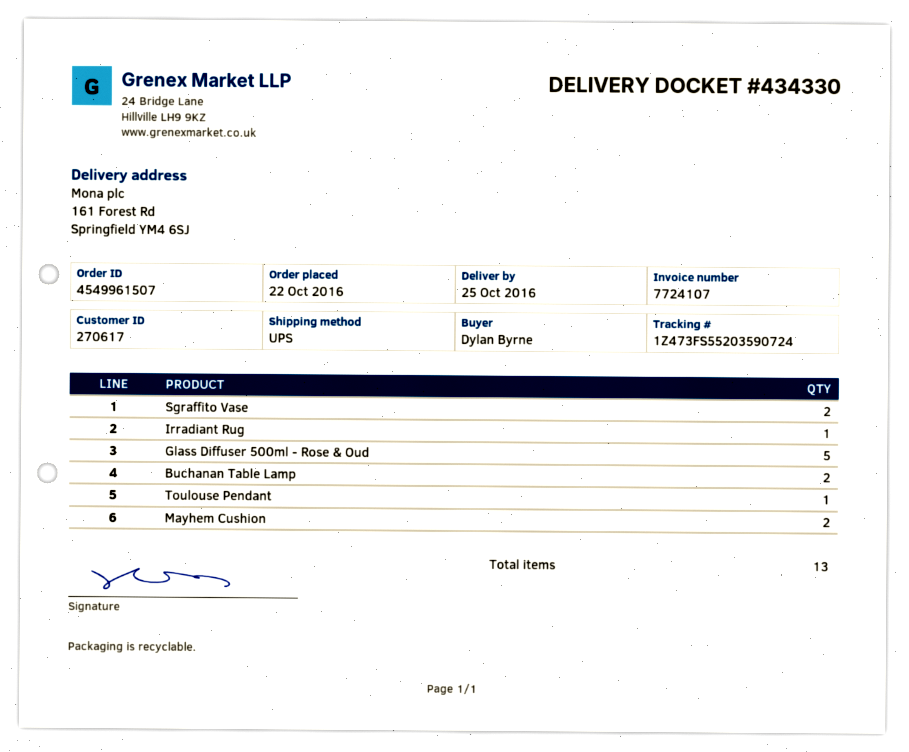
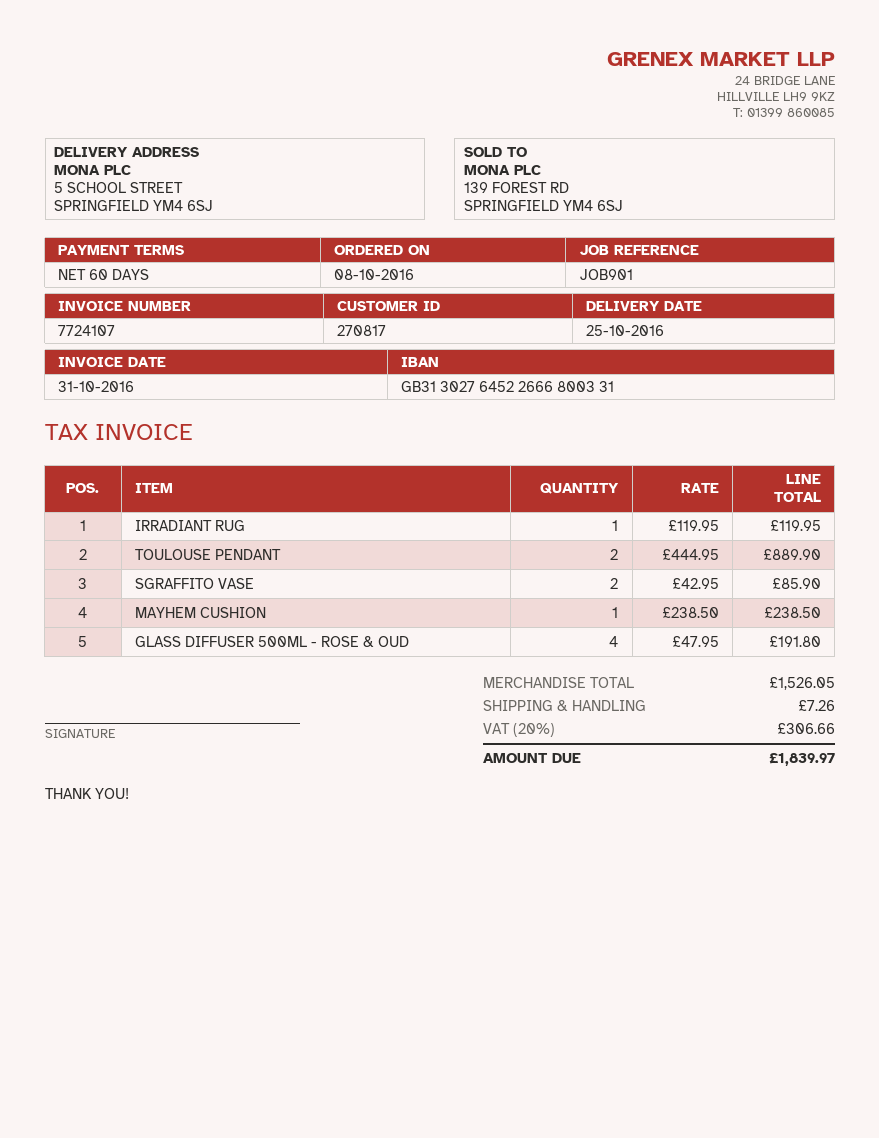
order date: 2016-10-22 -> 2016-10-08
customer number: 270617 -> 270817
ship to: 161 Forest Rd, Springfield YM4 6SJ -> 5 SCHOOL STREET, SPRINGFIELD YM4 6SJ
Glass Diffuser 500ml - Rose & Oud: 5 -> 4
Buchanan Table Lamp: 2 -> none
Toulouse Pendant: 1 -> 2
Mayhem Cushion: 2 -> 1

